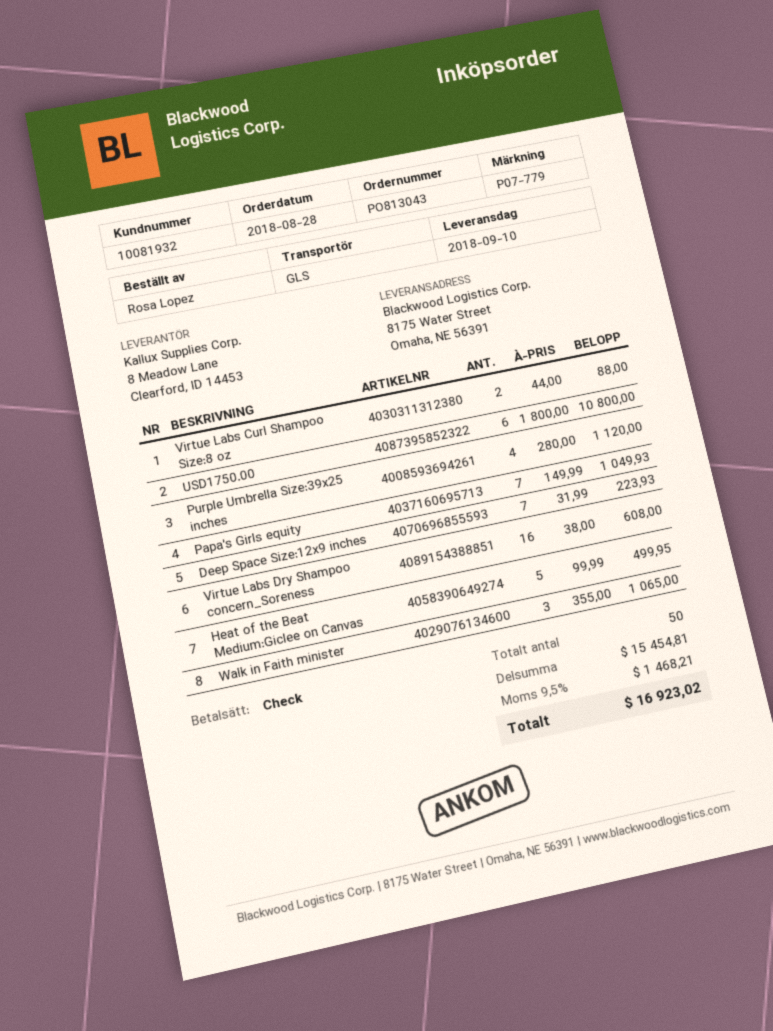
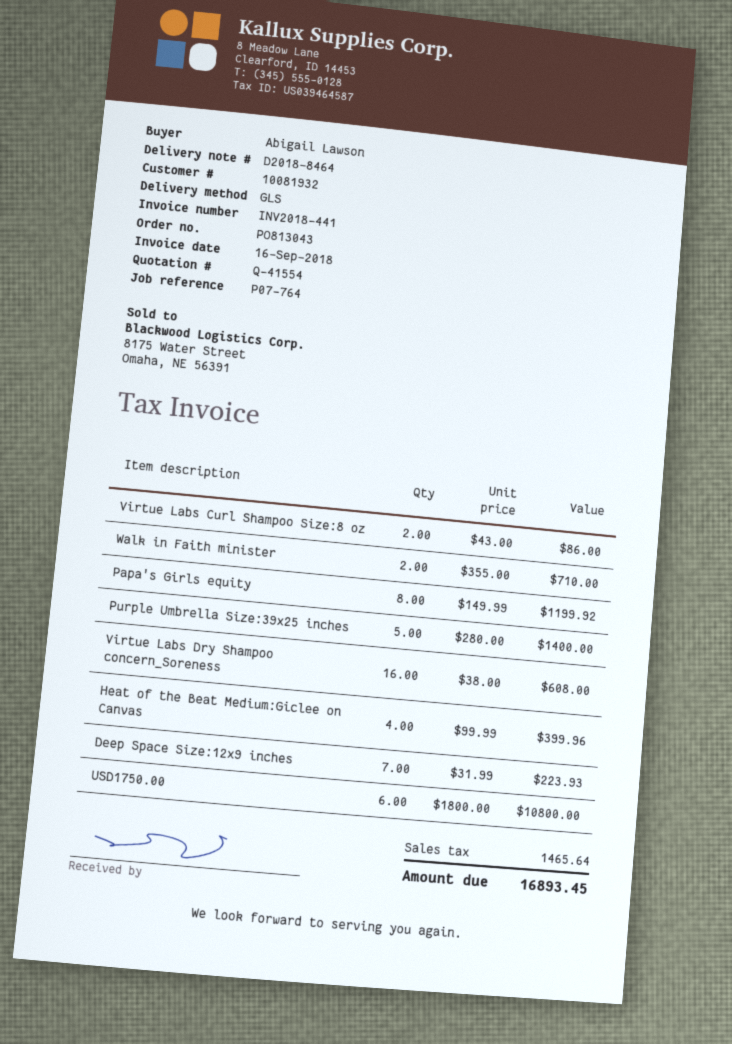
reference: P07-779 -> P07-764
ordered by: Rosa Lopez -> Abigail Lawson
Virtue Labs Curl Shampoo Size:8 oz: 2 x 44.00 = 88.00 -> 2 x 43.00 = 86.00
Purple Umbrella Size:39x25 inches: 4 x 280.00 = 1120.00 -> 5 x 280.00 = 1400.00
Papa's Girls equity: 7 x 149.99 = 1049.93 -> 8 x 149.99 = 1199.92
Heat of the Beat Medium:Giclee on Canvas: 5 x 99.99 = 499.95 -> 4 x 99.99 = 399.96
Walk in Faith minister: 3 x 355.00 = 1065.00 -> 2 x 355.00 = 710.00
tax: 1468.21 -> 1465.64
total: 16923.02 -> 16893.45

